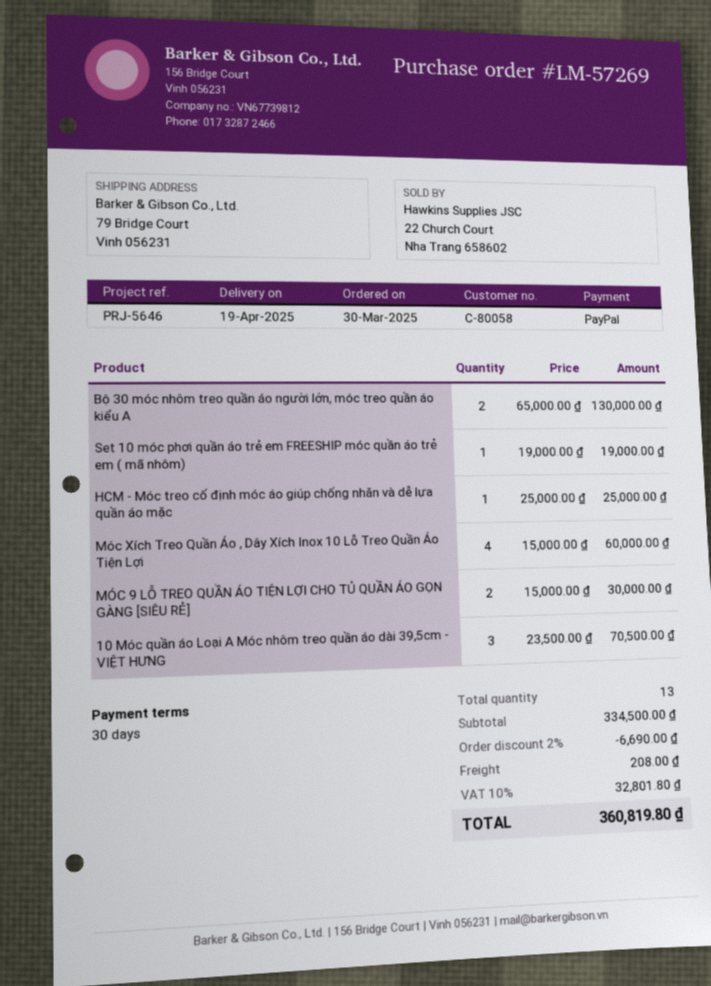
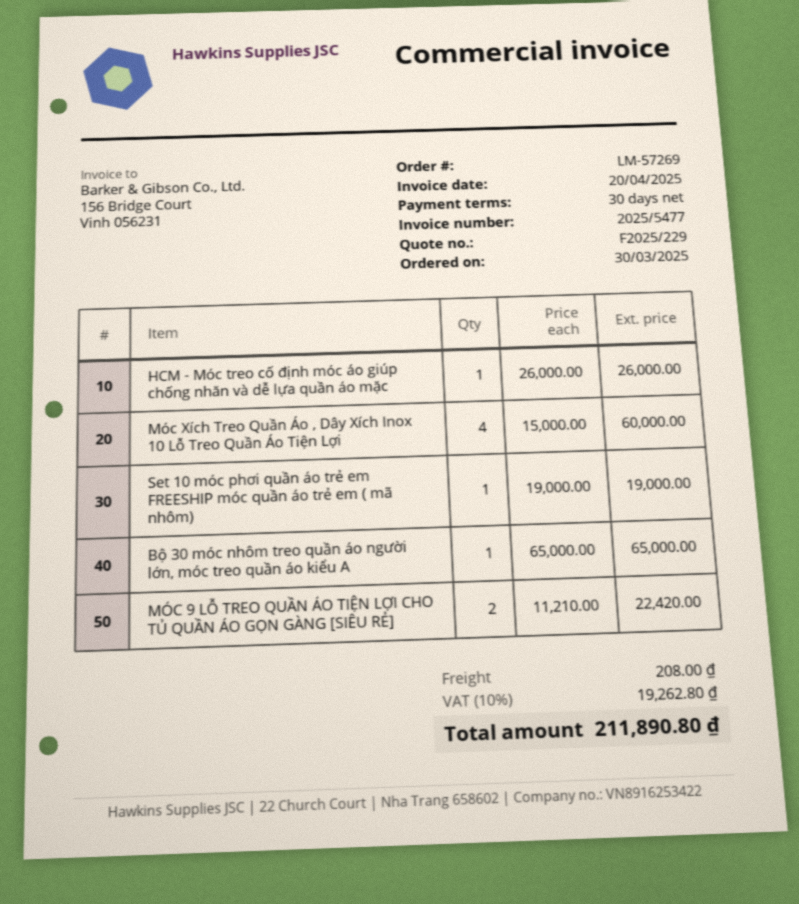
Bộ 30 móc nhôm treo quần áo người lớn, móc treo quần áo kiểu A: 2 x 65000.00 = 130000.00 -> 1 x 65000.00 = 65000.00
HCM - Móc treo cố định móc áo giúp chống nhăn và dễ lựa quần áo mặc: 1 x 25000.00 = 25000.00 -> 1 x 26000.00 = 26000.00
MÓC 9 LỖ TREO QUẦN ÁO TIỆN LỢI CHO TỦ QUẦN ÁO GỌN GÀNG [SIÊU RẺ]: 2 x 15000.00 = 30000.00 -> 2 x 11210.00 = 22420.00
10 Móc quần áo Loại A Móc nhôm treo quần áo dài 39,5cm - VIỆT HƯNG: 3 x 23500.00 = 70500.00 -> none
discount: 2% = 6690.00 -> none
tax: 10% = 32801.80 -> 10% = 19262.80
total: 360819.80 -> 211890.80

